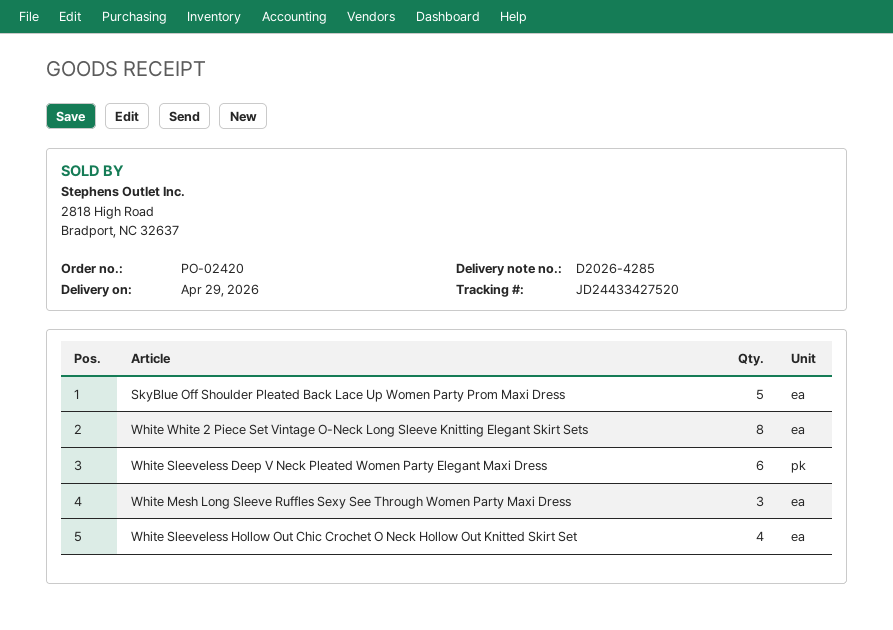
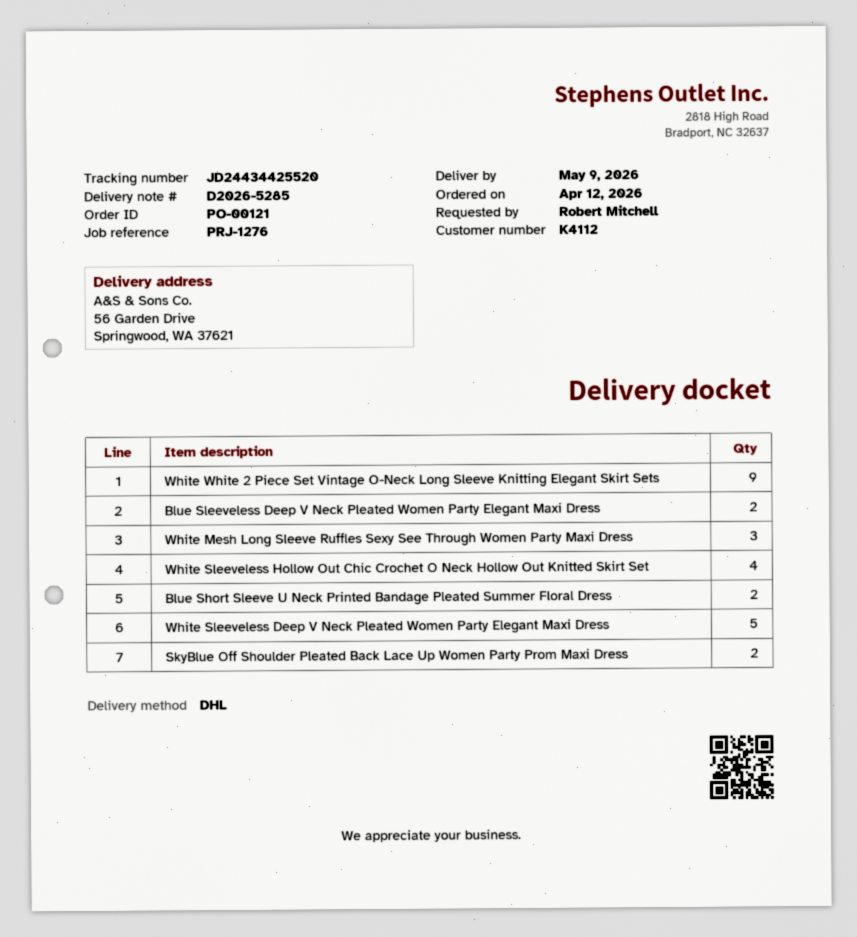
order number: PO-02420 -> PO-00121
delivery note number: D2026-4285 -> D2026-5285
delivery date: 2026-04-29 -> 2026-05-09
tracking number: JD24433427520 -> JD24434425520
SkyBlue Off Shoulder Pleated Back Lace Up Women Party Prom Maxi Dress: 5 -> 2
White White 2 Piece Set Vintage O-Neck Long Sleeve Knitting Elegant Skirt Sets: 8 -> 9
White Sleeveless Deep V Neck Pleated Women Party Elegant Maxi Dress: 6 -> 5
Blue Sleeveless Deep V Neck Pleated Women Party Elegant Maxi Dress: none -> 2
Blue Short Sleeve U Neck Printed Bandage Pleated Summer Floral Dress: none -> 2

